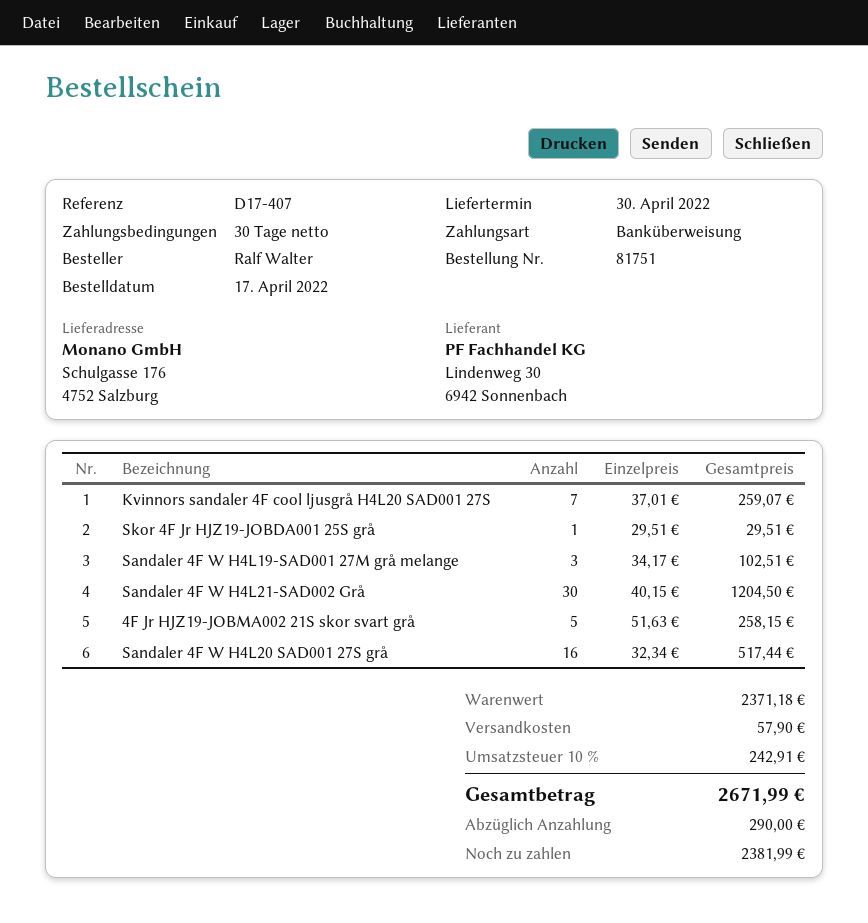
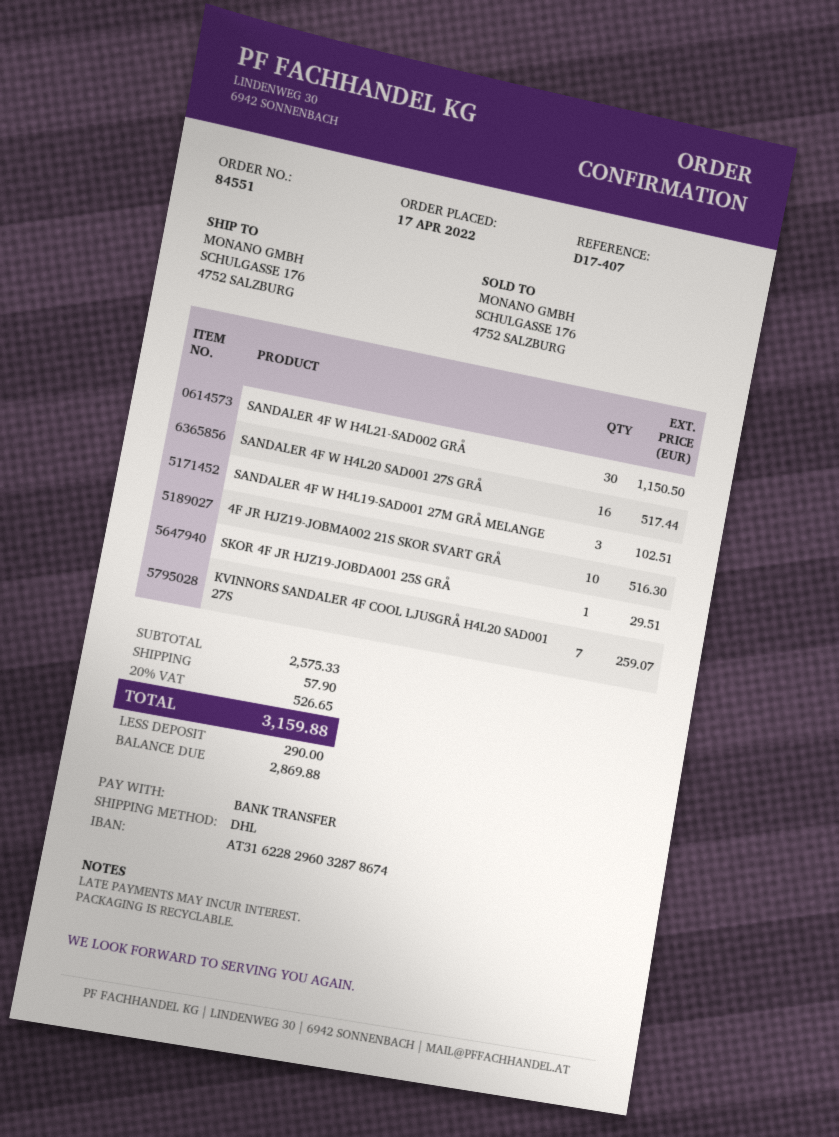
order number: 81751 -> 84551
Sandaler 4F W H4L21-SAD002 Grå: 30 for 1204.50 -> 30 for 1150.50
4F Jr HJZ19-JOBMA002 21S skor svart grå: 5 for 258.15 -> 10 for 516.30
subtotal: 2371.18 -> 2575.33
tax: 10% = 242.91 -> 20% = 526.65
total: 2671.99 -> 3159.88
balance: 2381.99 -> 2869.88

